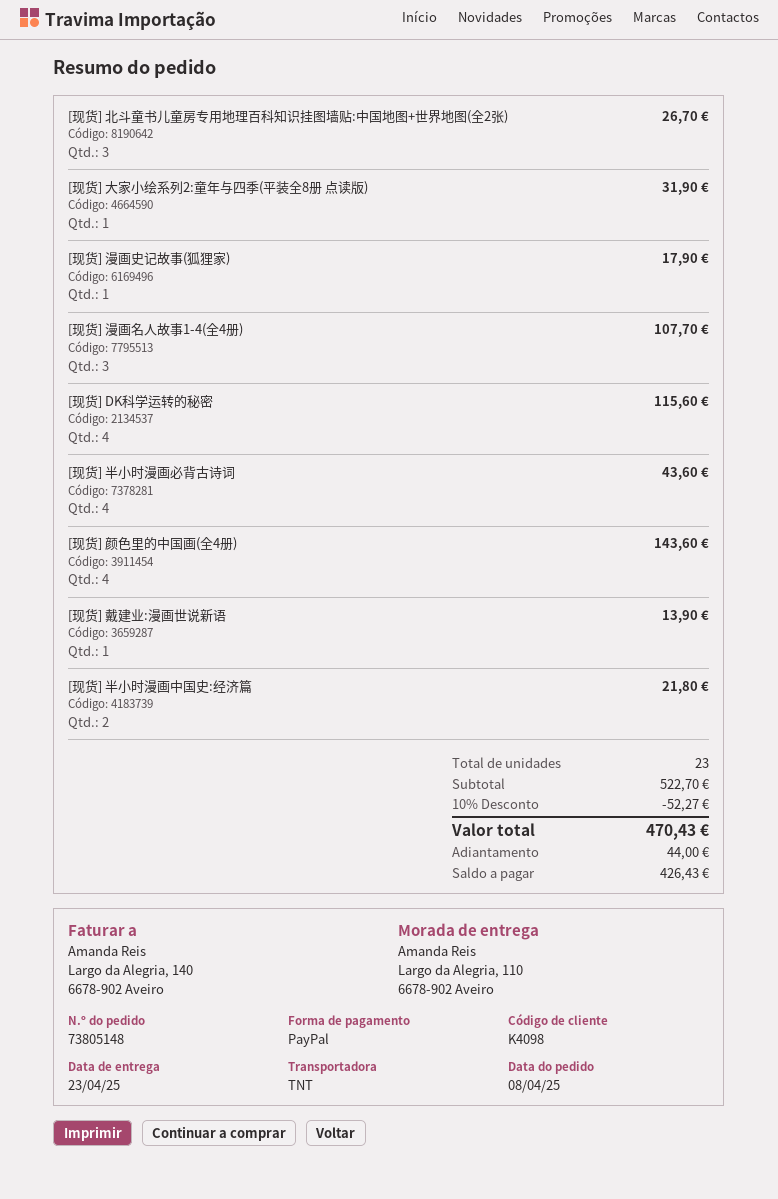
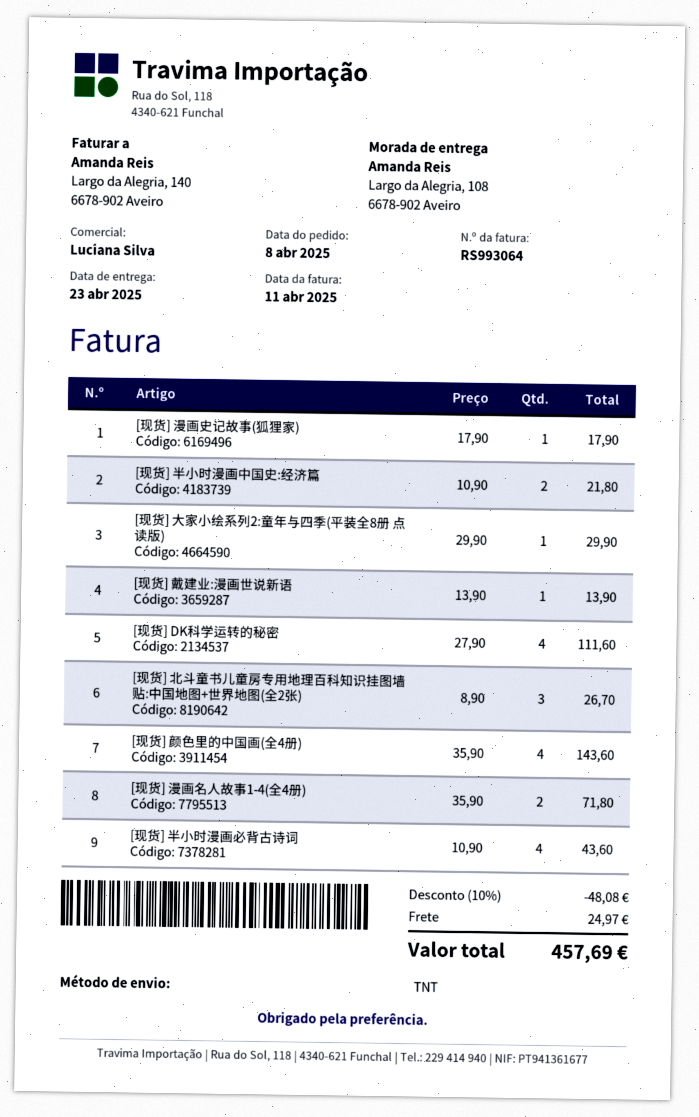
ship to: Largo da Alegria, 110, 6678-902 Aveiro -> Largo da Alegria, 108, 6678-902 Aveiro
[现货] 大家小绘系列2:童年与四季(平装全8册 点读版): 1 for 31.90 -> 1 for 29.90
[现货] 漫画名人故事1-4(全4册): 3 for 107.70 -> 2 for 71.80
[现货] DK科学运转的秘密: 4 for 115.60 -> 4 for 111.60
discount: 10% = 52.27 -> 10% = 48.08
shipping: none -> 24.97
total: 470.43 -> 457.69

